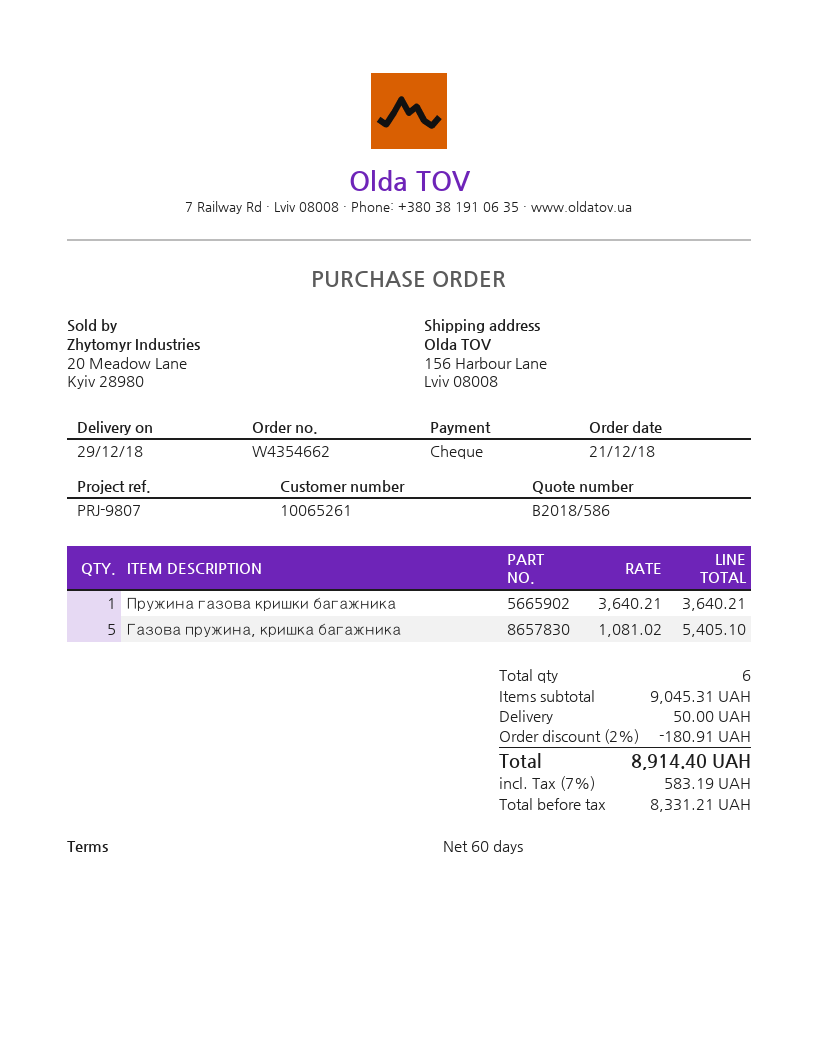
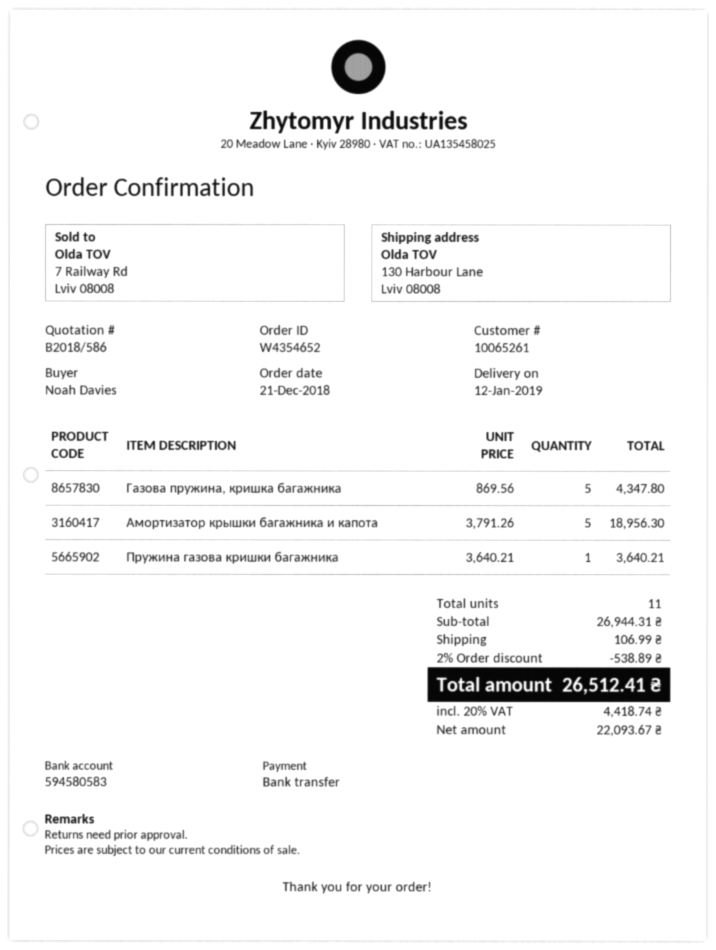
order number: W4354662 -> W4354652
delivery date: 2018-12-29 -> 2019-01-12
payment method: cheque -> bank transfer
ship to: 156 Harbour Lane, Lviv 08008 -> 130 Harbour Lane, Lviv 08008
Газова пружина, кришка багажника: 5 x 1081.02 = 5405.10 -> 5 x 869.56 = 4347.80
Амортизатор крышки багажника и капота: none -> 5 x 3791.26 = 18956.30
total quantity: 6 -> 11
subtotal: 9045.31 -> 26944.31
discount: 2% = 180.91 -> 2% = 538.89
shipping: 50.00 -> 106.99
net: 8331.21 -> 22093.67
tax: 7% = 583.19 -> 20% = 4418.74
total: 8914.40 -> 26512.41

